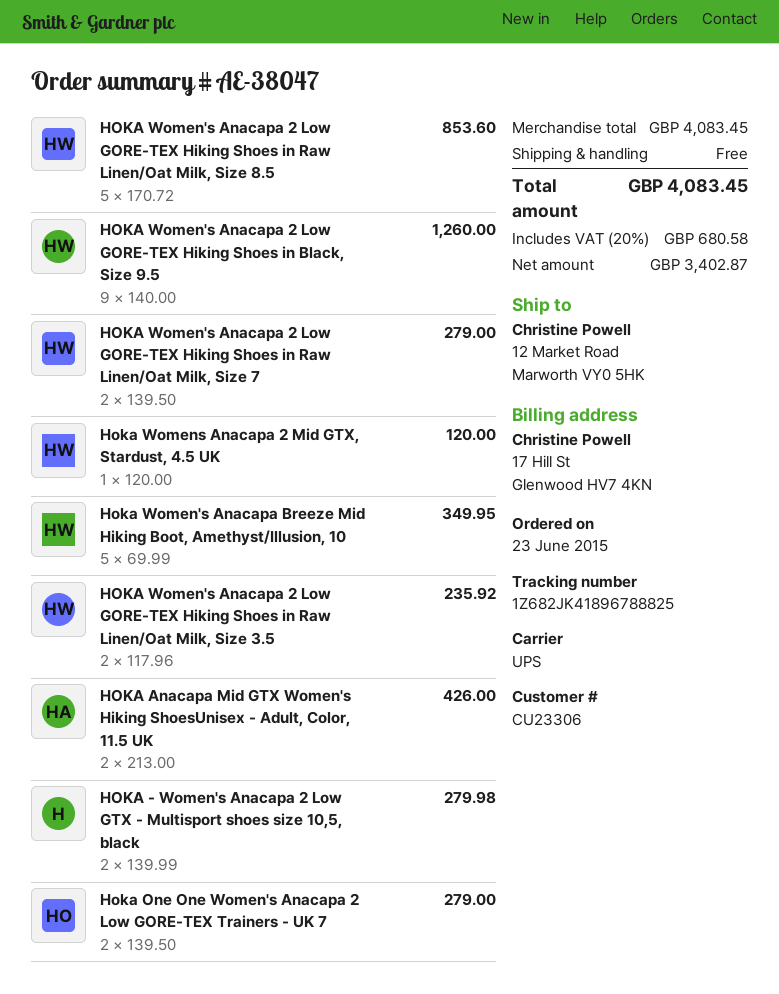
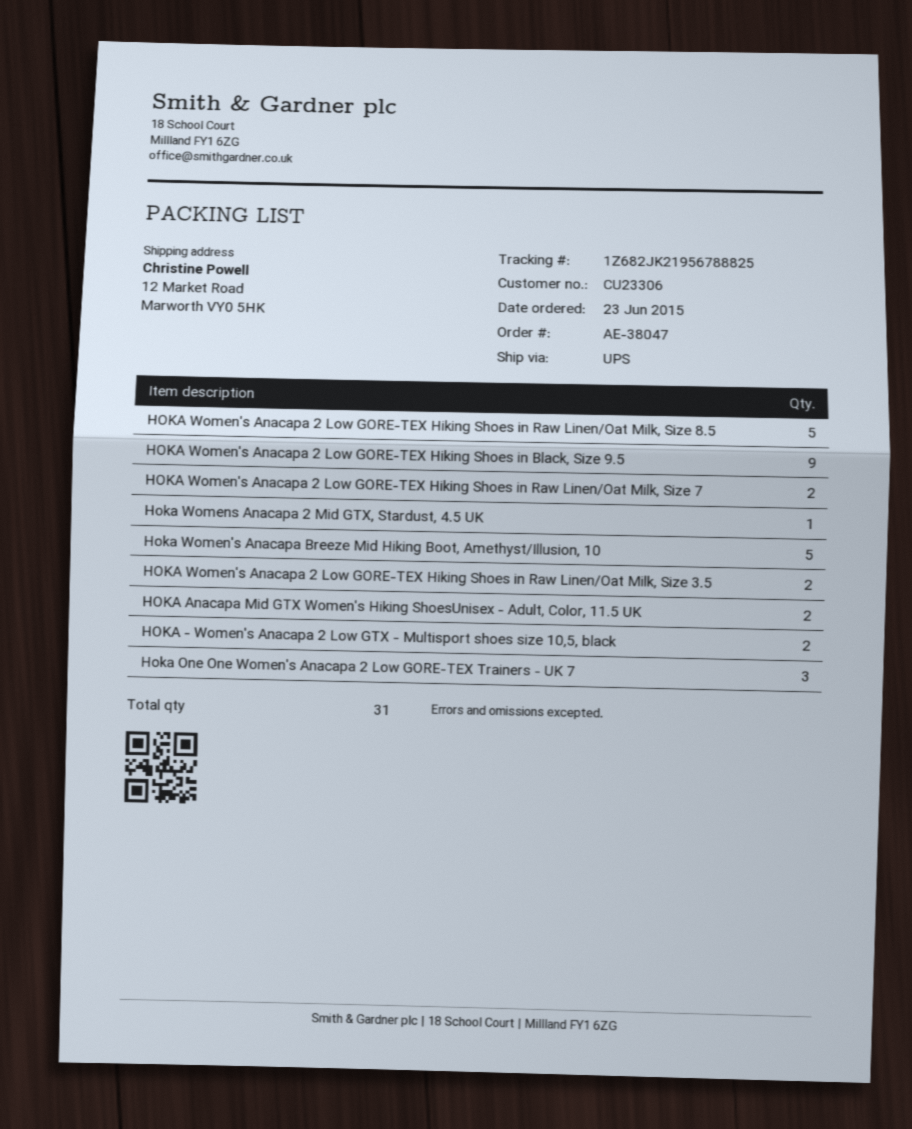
tracking number: 1Z682JK41896788825 -> 1Z682JK21956788825
Hoka One One Women's Anacapa 2 Low GORE-TEX Trainers - UK 7: 2 -> 3

